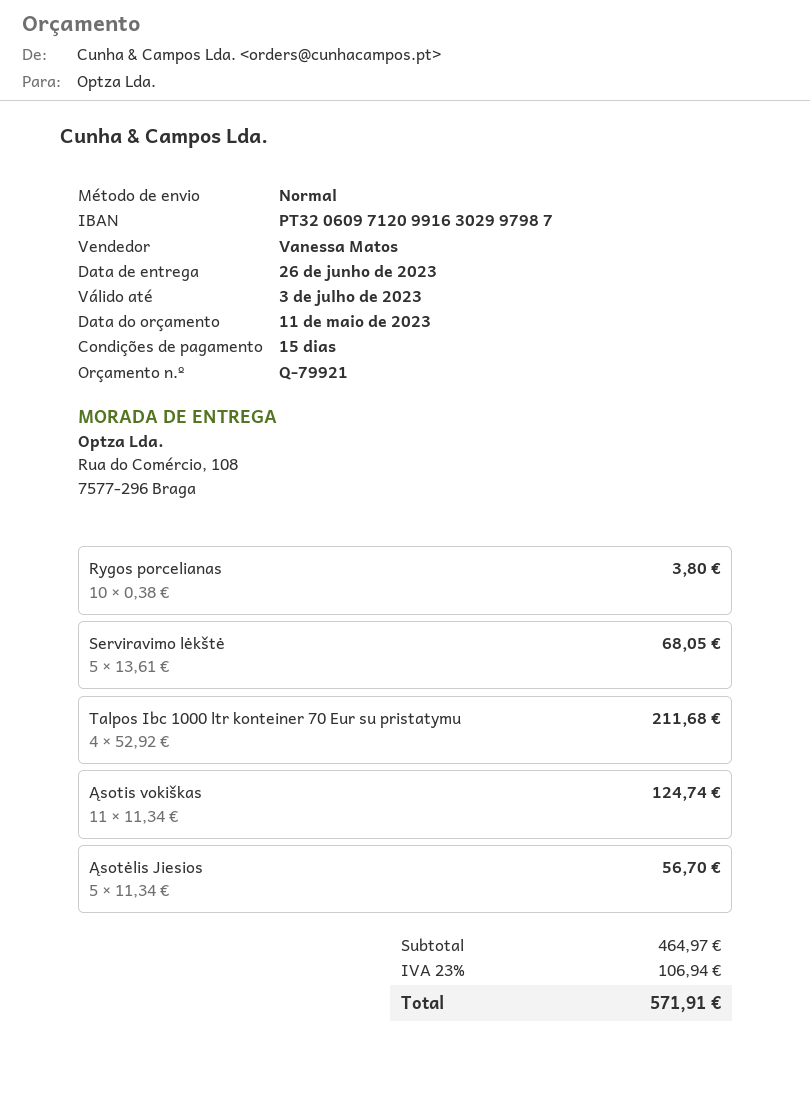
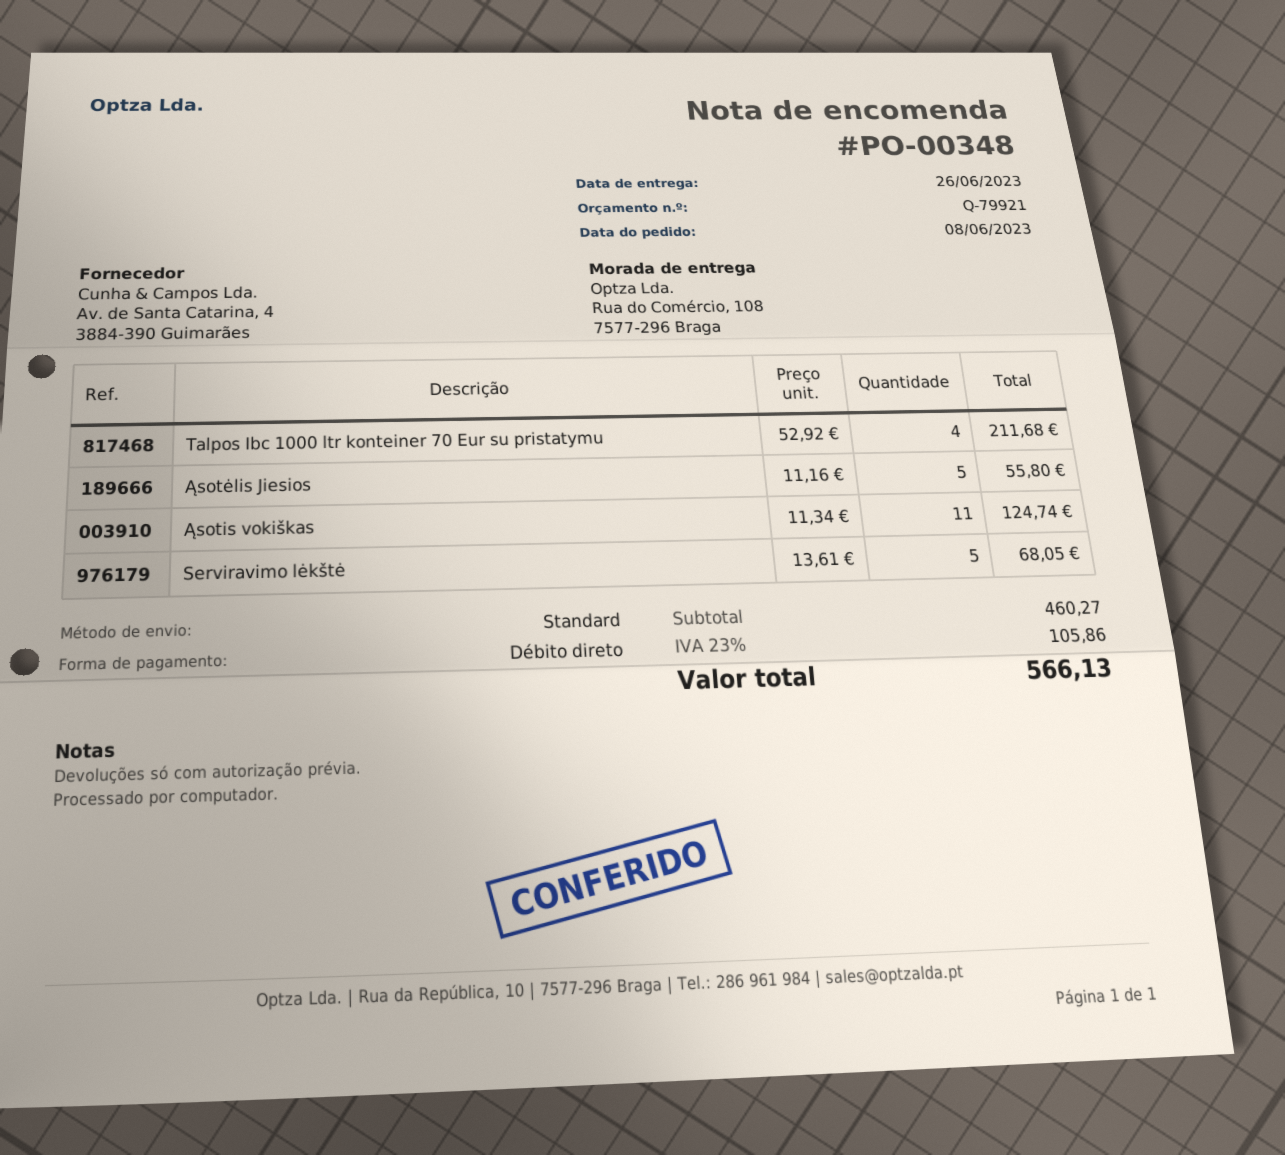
Rygos porcelianas: 10 x 0.38 = 3.80 -> none
Ąsotėlis Jiesios: 5 x 11.34 = 56.70 -> 5 x 11.16 = 55.80
subtotal: 464.97 -> 460.27
tax: 23% = 106.94 -> 23% = 105.86
total: 571.91 -> 566.13

